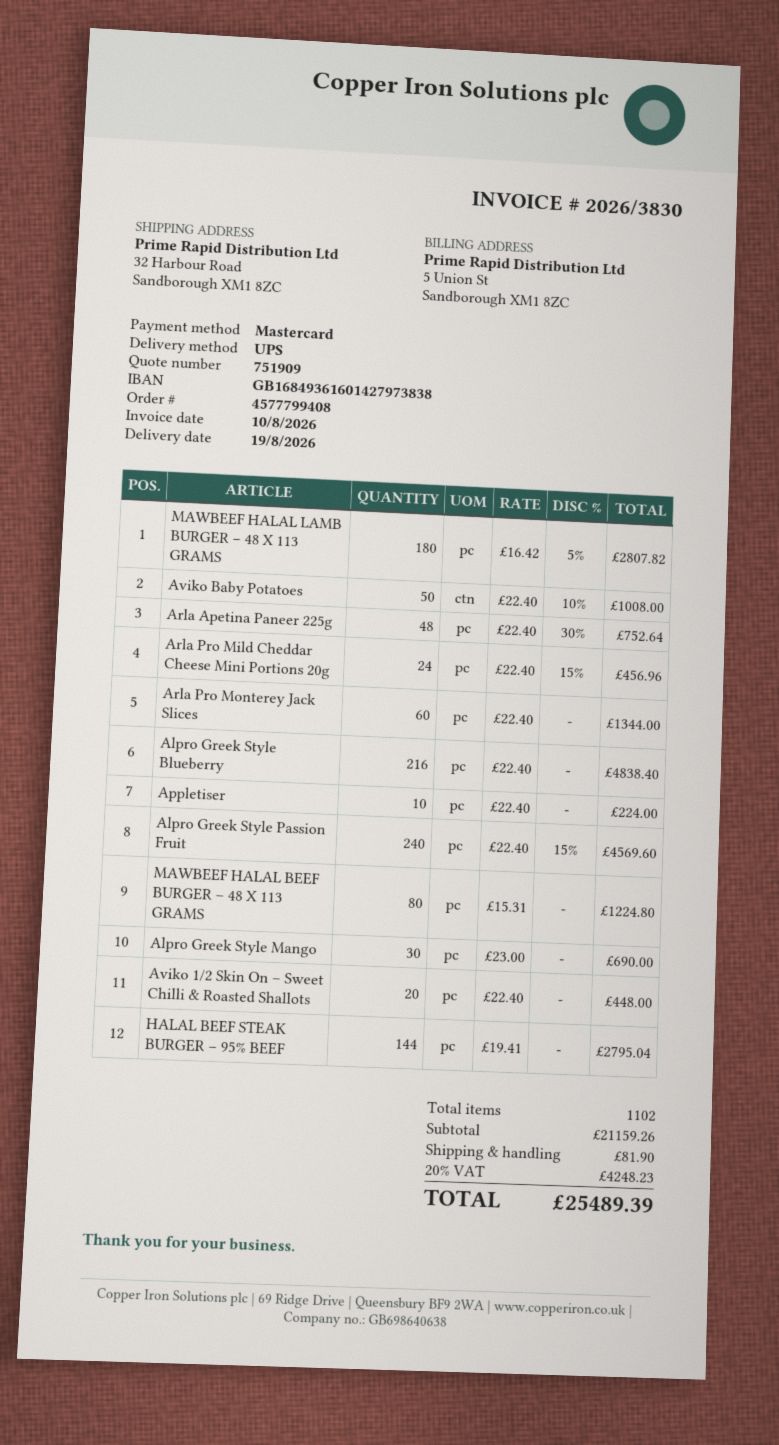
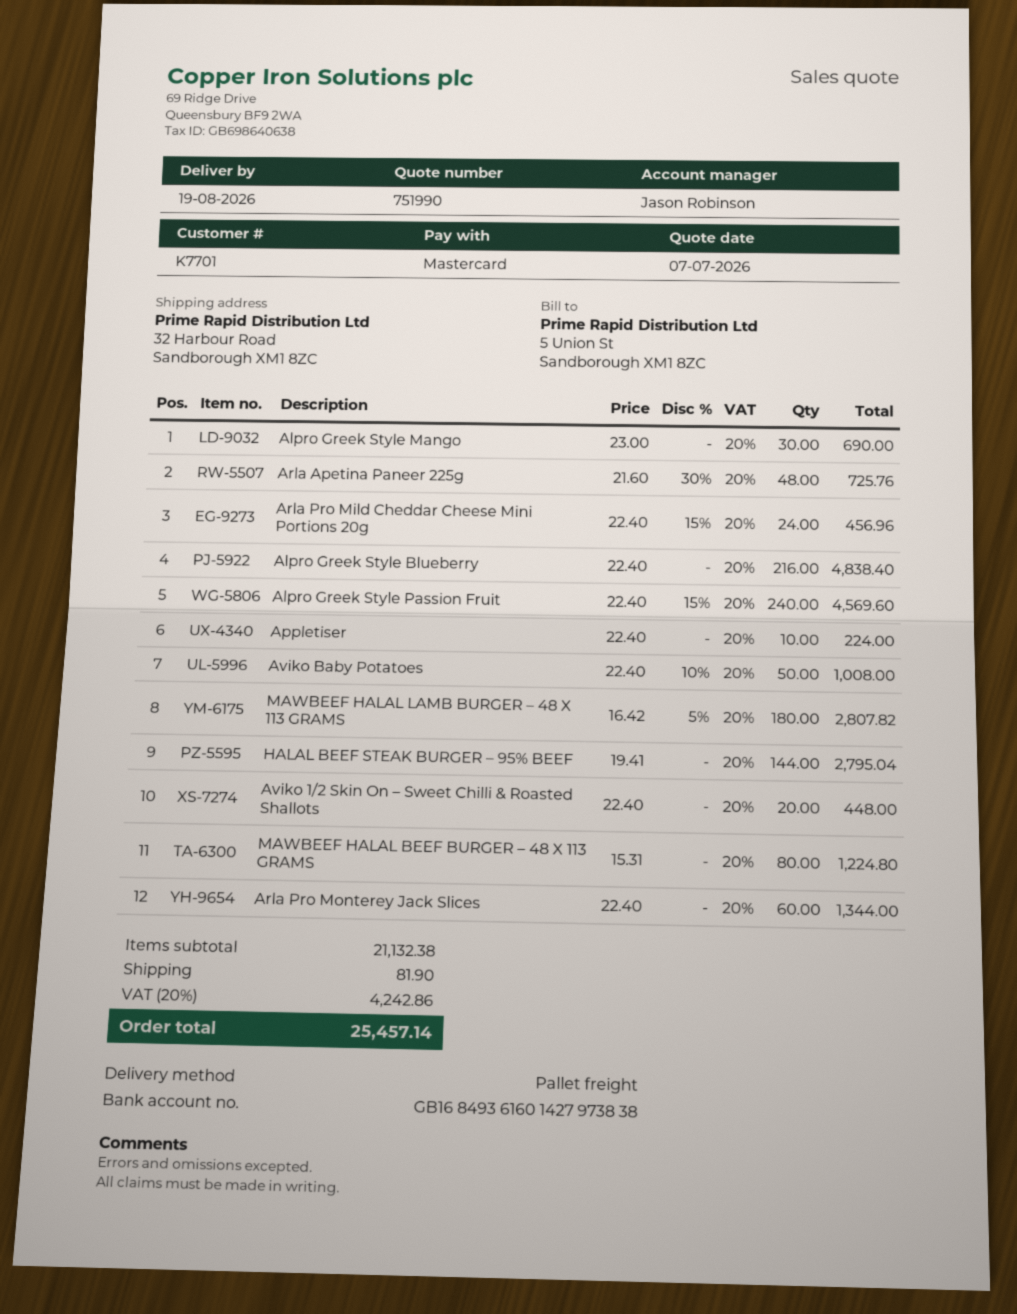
quote number: 751909 -> 751990
shipping method: UPS -> pallet freight
Arla Apetina Paneer 225g: 48 x 22.40 - 30% = 752.64 -> 48 x 21.60 - 30% = 725.76
subtotal: 21159.26 -> 21132.38
tax: 20% = 4248.23 -> 20% = 4242.86
total: 25489.39 -> 25457.14

